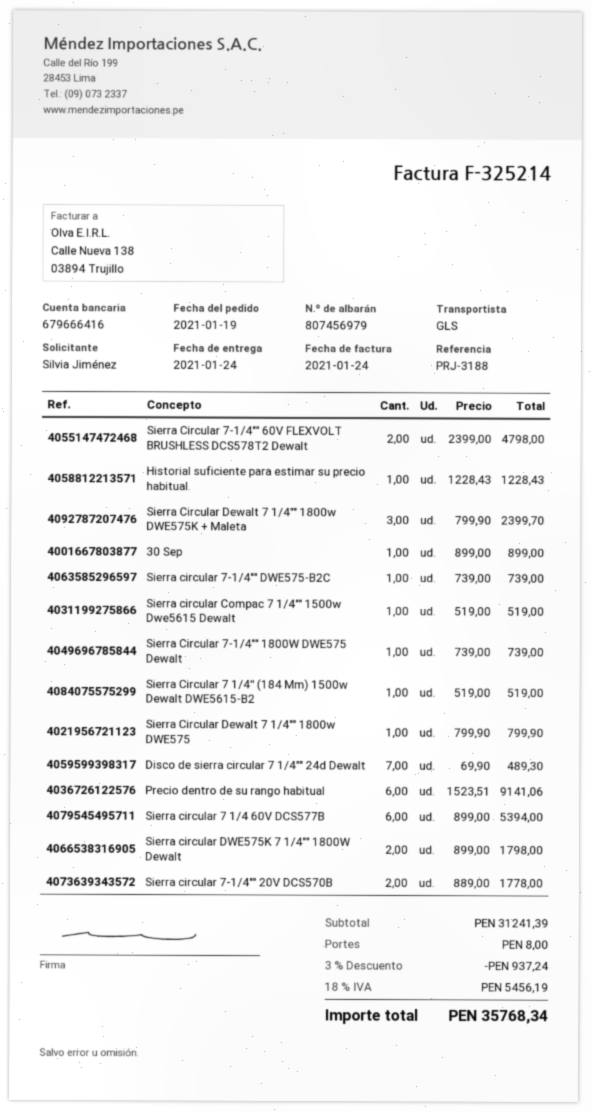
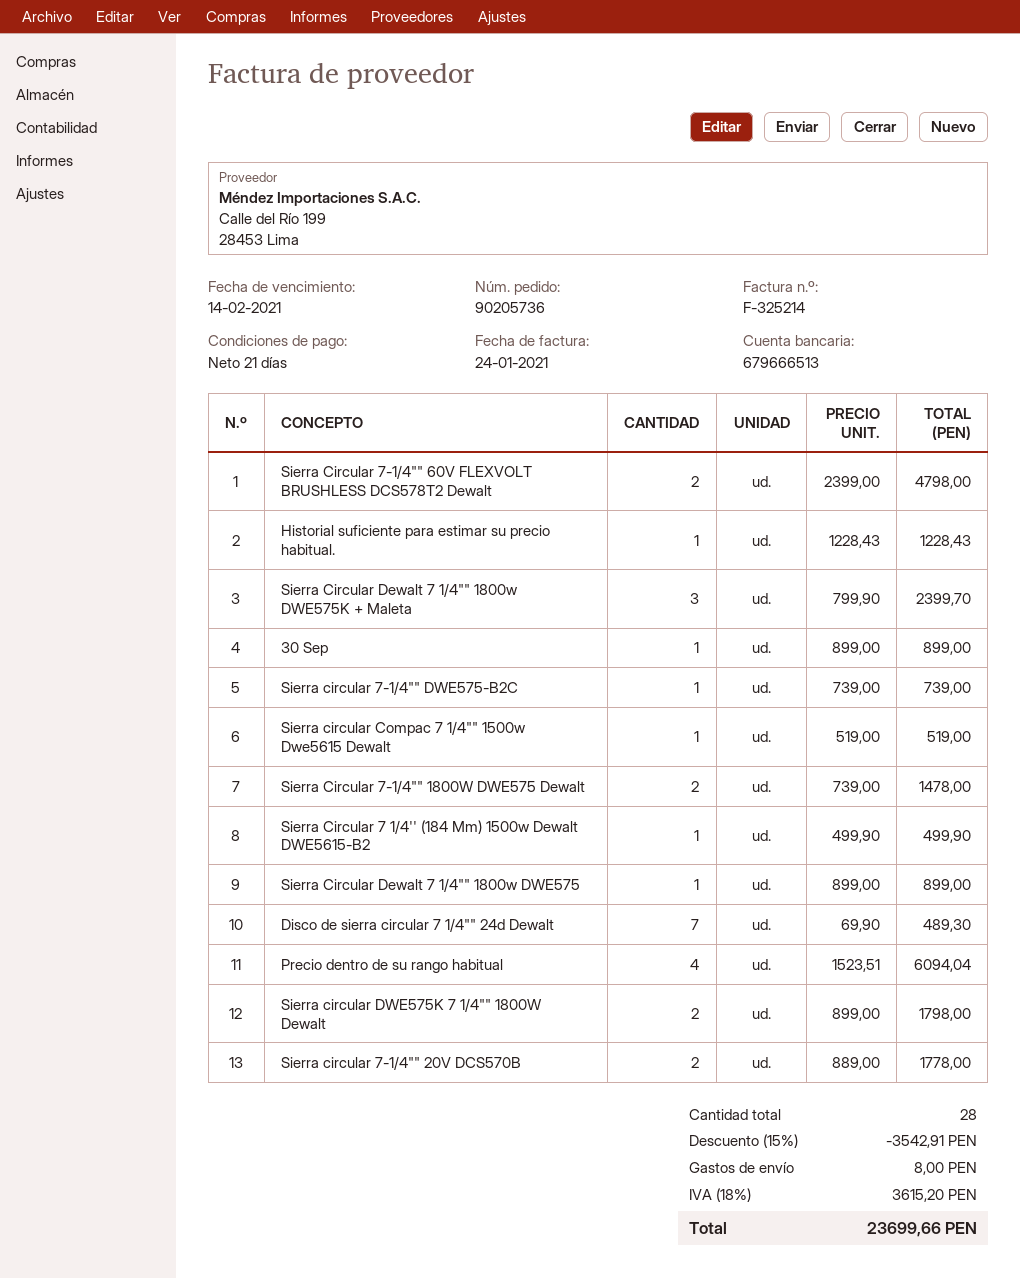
bank account: 679666416 -> 679666513
Sierra Circular 7-1/4"" 1800W DWE575 Dewalt: 1 x 739.00 = 739.00 -> 2 x 739.00 = 1478.00
Sierra Circular 7 1/4'' (184 Mm) 1500w Dewalt DWE5615-B2: 1 x 519.00 = 519.00 -> 1 x 499.90 = 499.90
Sierra Circular Dewalt 7 1/4"" 1800w DWE575: 1 x 799.90 = 799.90 -> 1 x 899.00 = 899.00
Precio dentro de su rango habitual: 6 x 1523.51 = 9141.06 -> 4 x 1523.51 = 6094.04
Sierra circular 7 1/4 60V DCS577B: 6 x 899.00 = 5394.00 -> none
discount: 3% = 937.24 -> 15% = 3542.91
tax: 18% = 5456.19 -> 18% = 3615.20
total: 35768.34 -> 23699.66

